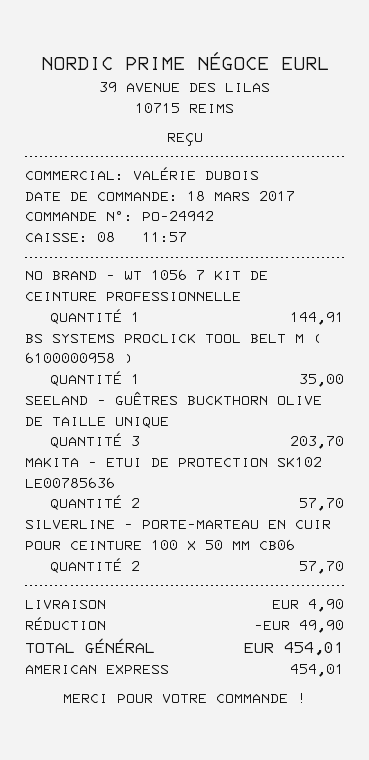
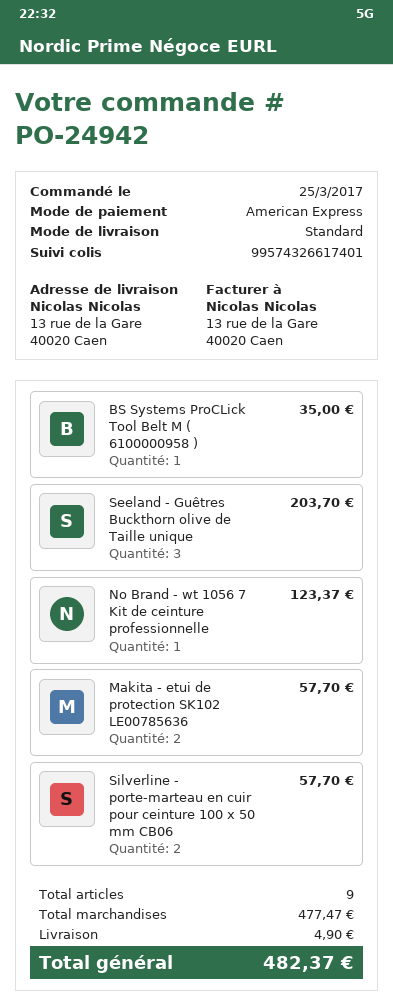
order date: 2017-03-18 -> 2017-03-25
NO BRAND - WT 1056 7 KIT DE CEINTURE PROFESSIONNELLE: 1 for 144.91 -> 1 for 123.37
discount: 49.90 -> none
total: 454.01 -> 482.37

